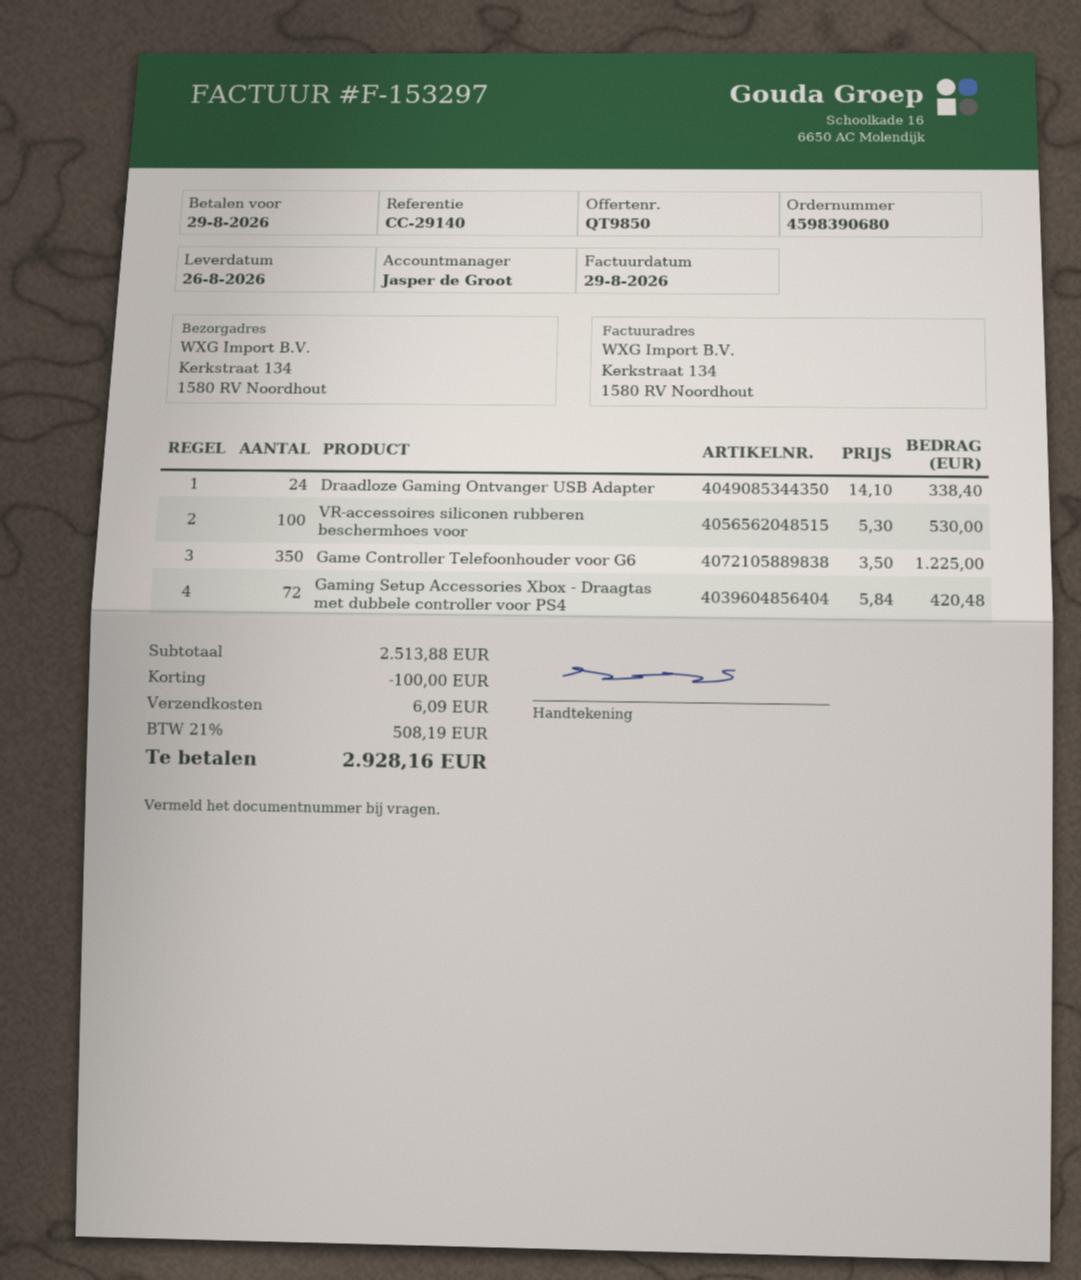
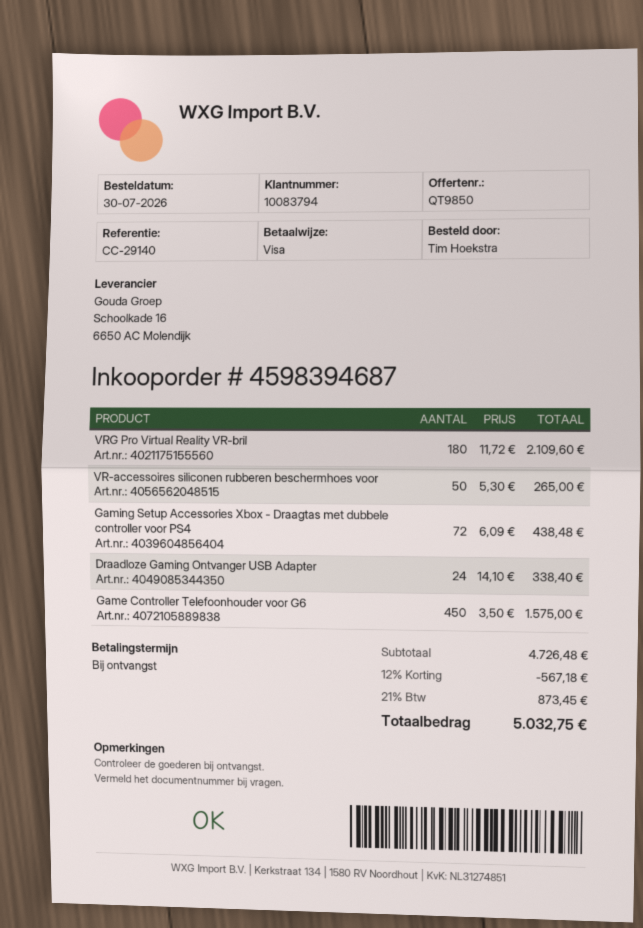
order number: 4598390680 -> 4598394687
VR-accessoires siliconen rubberen beschermhoes voor: 100 x 5.30 = 530.00 -> 50 x 5.30 = 265.00
Game Controller Telefoonhouder voor G6: 350 x 3.50 = 1225.00 -> 450 x 3.50 = 1575.00
Gaming Setup Accessories Xbox - Draagtas met dubbele controller voor PS4: 72 x 5.84 = 420.48 -> 72 x 6.09 = 438.48
VRG Pro Virtual Reality VR-bril: none -> 180 x 11.72 = 2109.60
subtotal: 2513.88 -> 4726.48
discount: 100.00 -> 567.18
shipping: 6.09 -> none
tax: 21% = 508.19 -> 21% = 873.45
total: 2928.16 -> 5032.75

